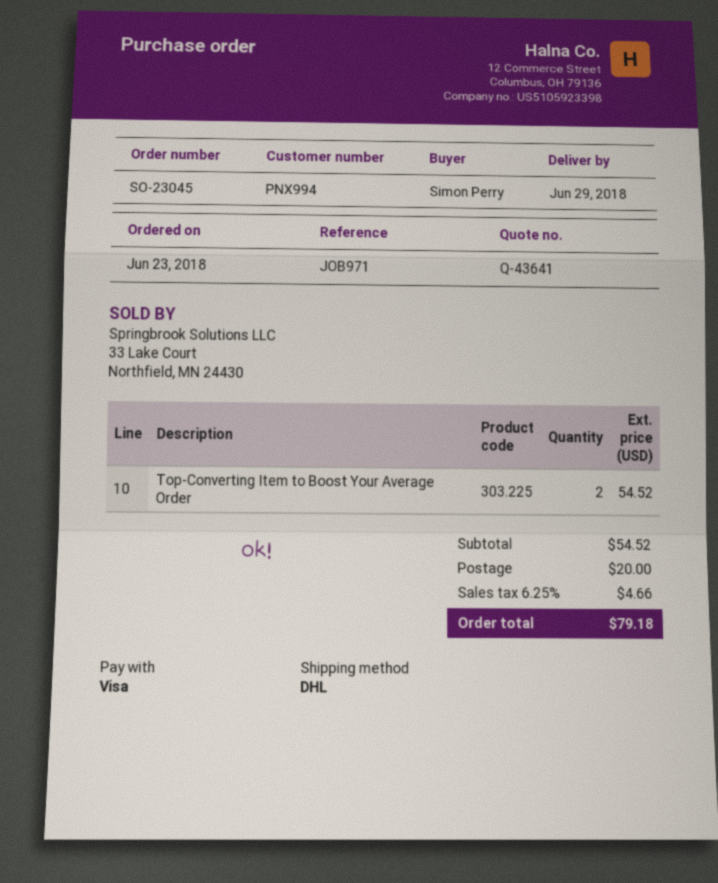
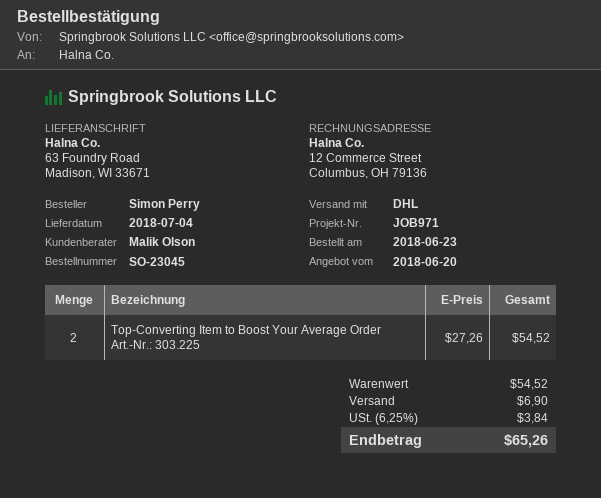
delivery date: 2018-06-29 -> 2018-07-04
shipping: 20.00 -> 6.90
tax: 6.25% = 4.66 -> 6.25% = 3.84
total: 79.18 -> 65.26

